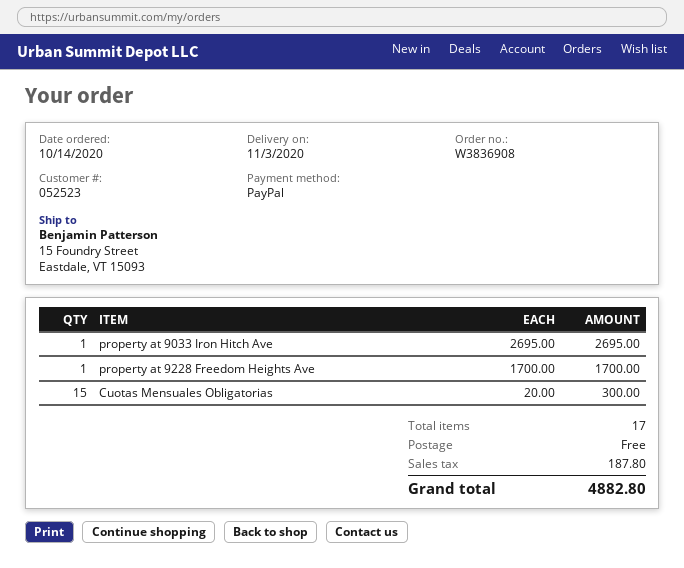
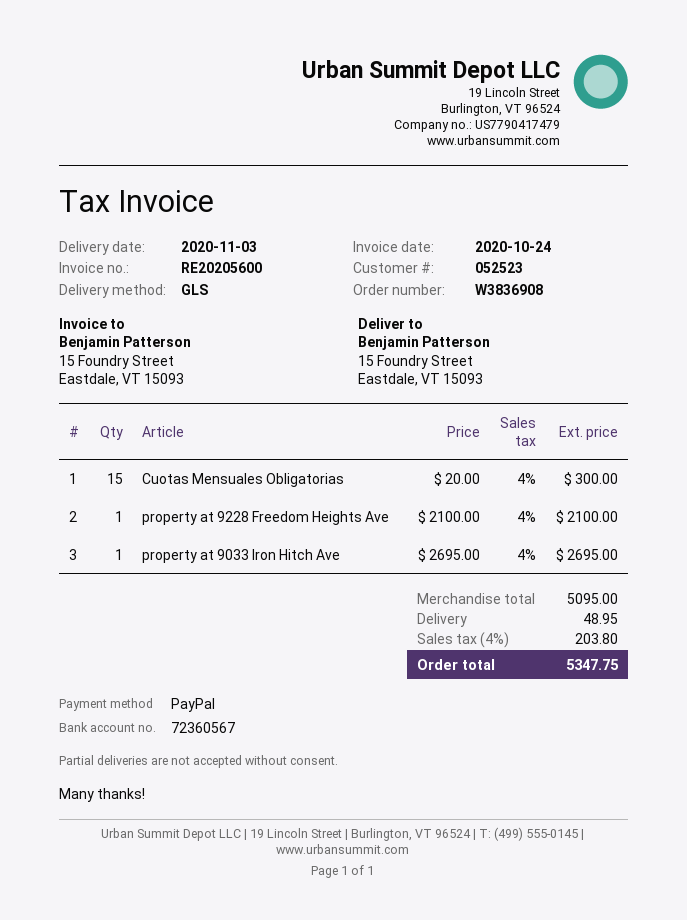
property at 9228 Freedom Heights Ave: 1 x 1700.00 = 1700.00 -> 1 x 2100.00 = 2100.00
shipping: 0.00 -> 48.95
tax: 187.80 -> 203.80
total: 4882.80 -> 5347.75

